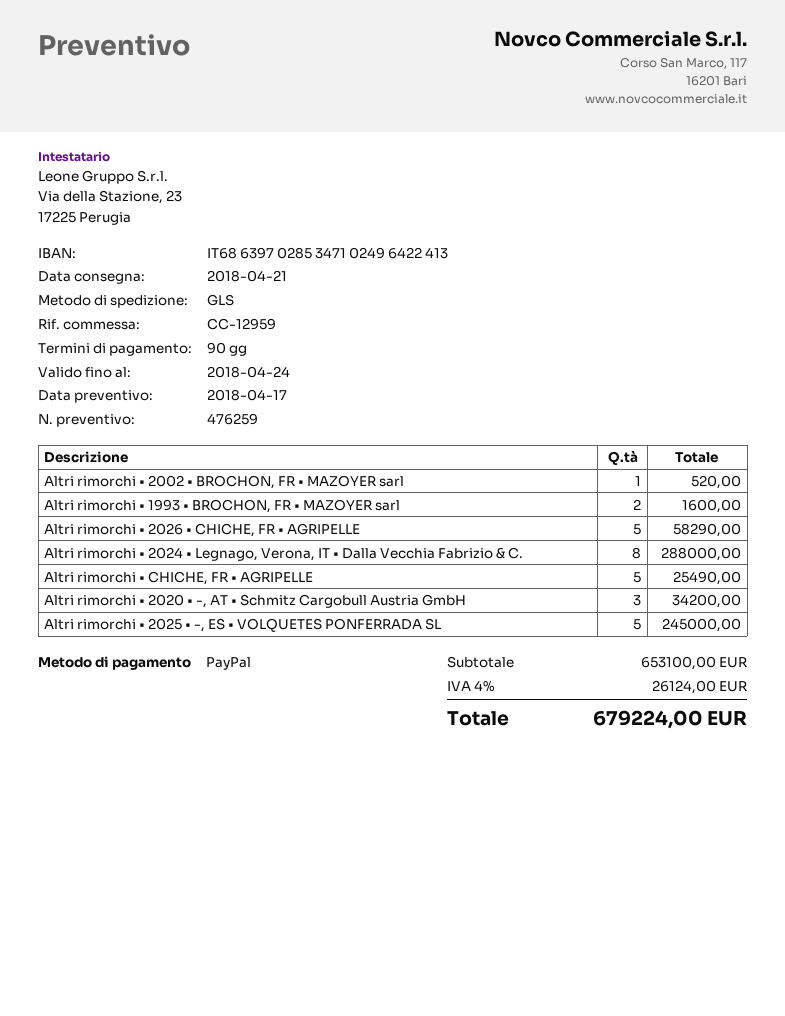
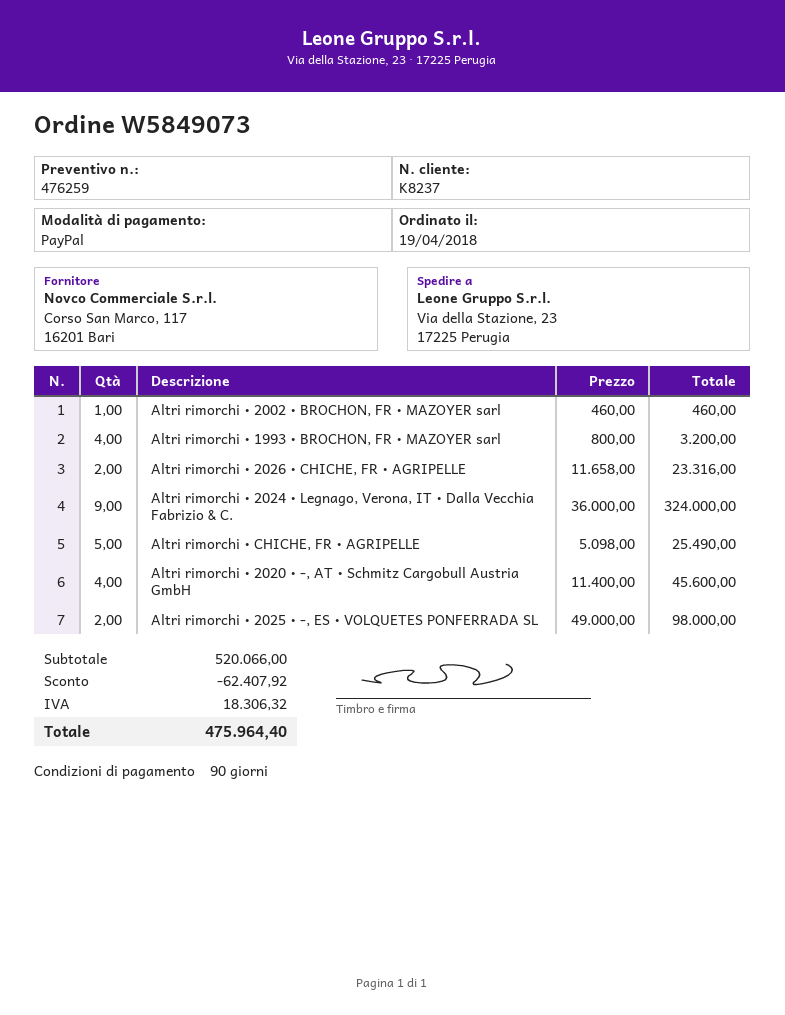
Altri rimorchi • 2002 • BROCHON, FR • MAZOYER sarl: 1 for 520.00 -> 1 for 460.00
Altri rimorchi • 1993 • BROCHON, FR • MAZOYER sarl: 2 for 1600.00 -> 4 for 3200.00
Altri rimorchi • 2026 • CHICHE, FR • AGRIPELLE: 5 for 58290.00 -> 2 for 23316.00
Altri rimorchi • 2024 • Legnago, Verona, IT • Dalla Vecchia Fabrizio & C.: 8 for 288000.00 -> 9 for 324000.00
Altri rimorchi • 2020 • -, AT • Schmitz Cargobull Austria GmbH: 3 for 34200.00 -> 4 for 45600.00
Altri rimorchi • 2025 • -, ES • VOLQUETES PONFERRADA SL: 5 for 245000.00 -> 2 for 98000.00
subtotal: 653100.00 -> 520066.00
discount: none -> 62407.92
tax: 26124.00 -> 18306.32
total: 679224.00 -> 475964.40

